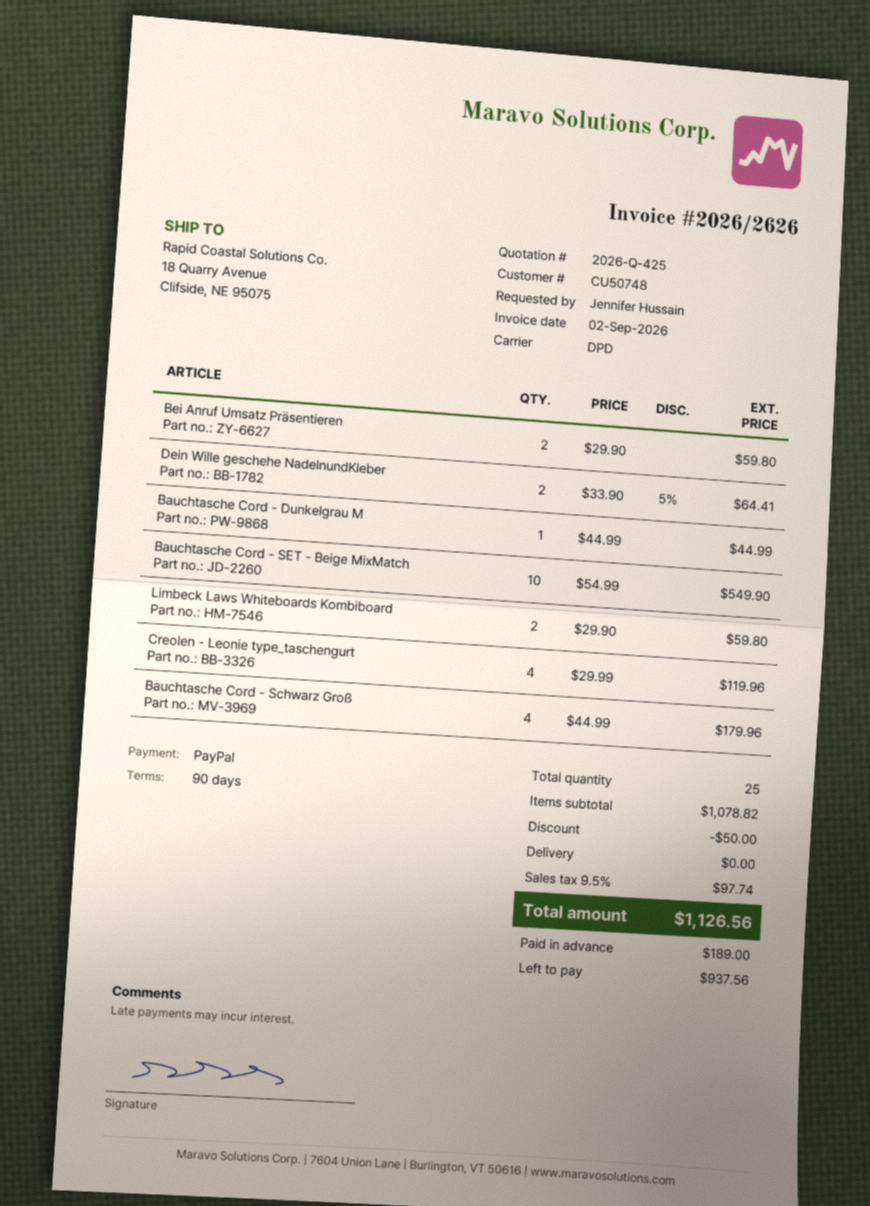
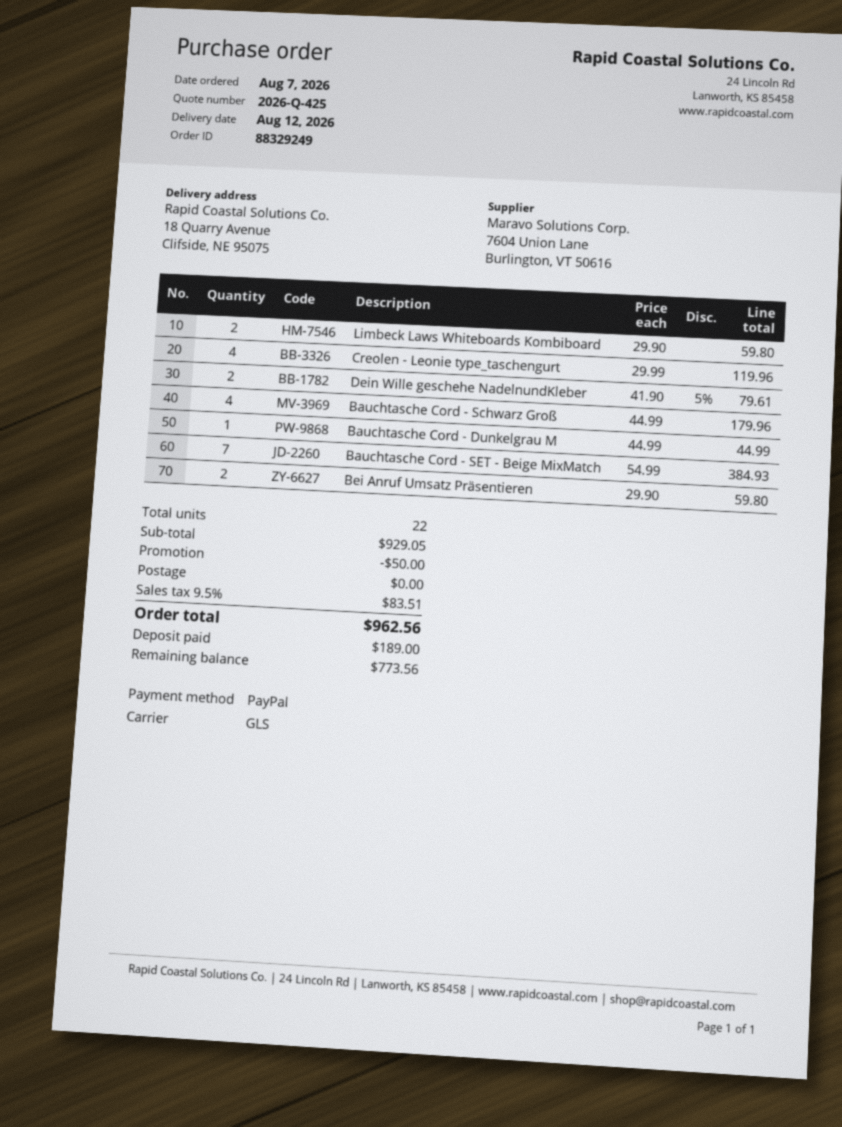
shipping method: DPD -> GLS
Dein Wille geschehe NadelnundKleber: 2 x 33.90 - 5% = 64.41 -> 2 x 41.90 - 5% = 79.61
Bauchtasche Cord - SET - Beige MixMatch: 10 x 54.99 = 549.90 -> 7 x 54.99 = 384.93
total quantity: 25 -> 22
subtotal: 1078.82 -> 929.05
tax: 9.5% = 97.74 -> 9.5% = 83.51
total: 1126.56 -> 962.56
balance: 937.56 -> 773.56

